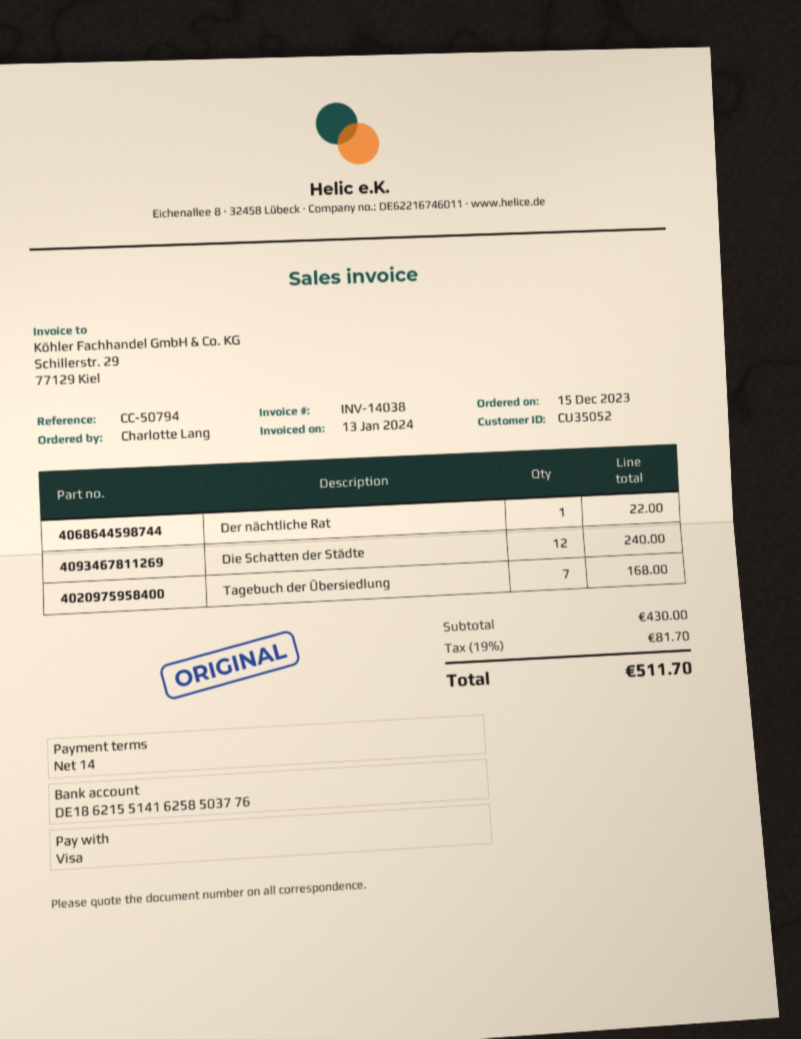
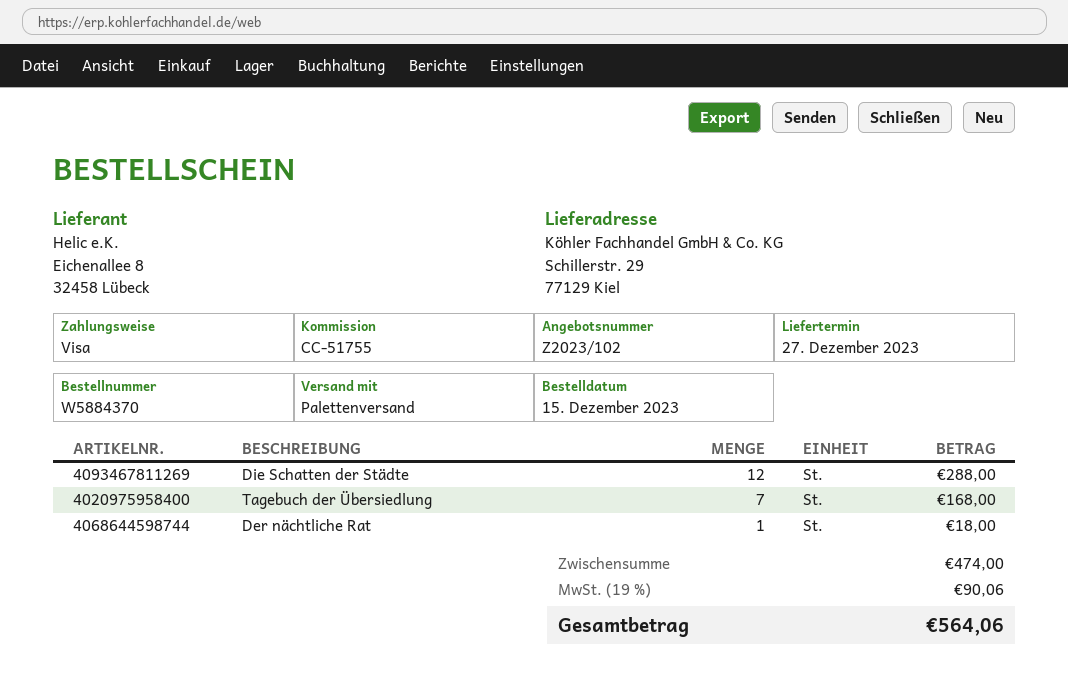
reference: CC-50794 -> CC-51755
Der nächtliche Rat: 1 for 22.00 -> 1 for 18.00
Die Schatten der Städte: 12 for 240.00 -> 12 for 288.00
subtotal: 430.00 -> 474.00
tax: 19% = 81.70 -> 19% = 90.06
total: 511.70 -> 564.06

